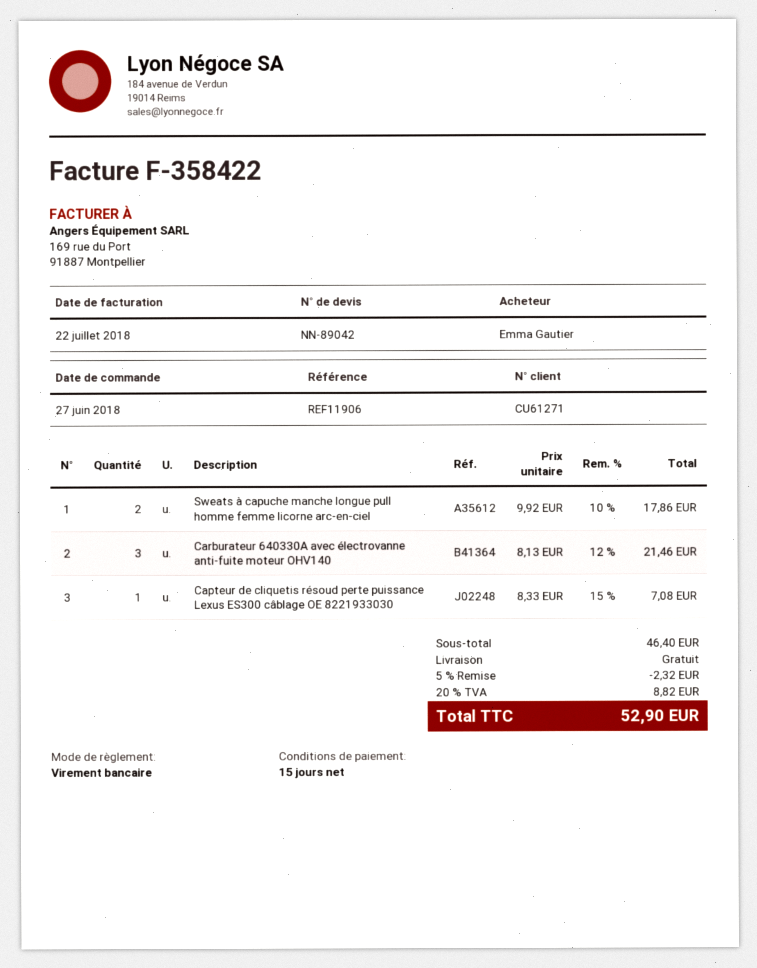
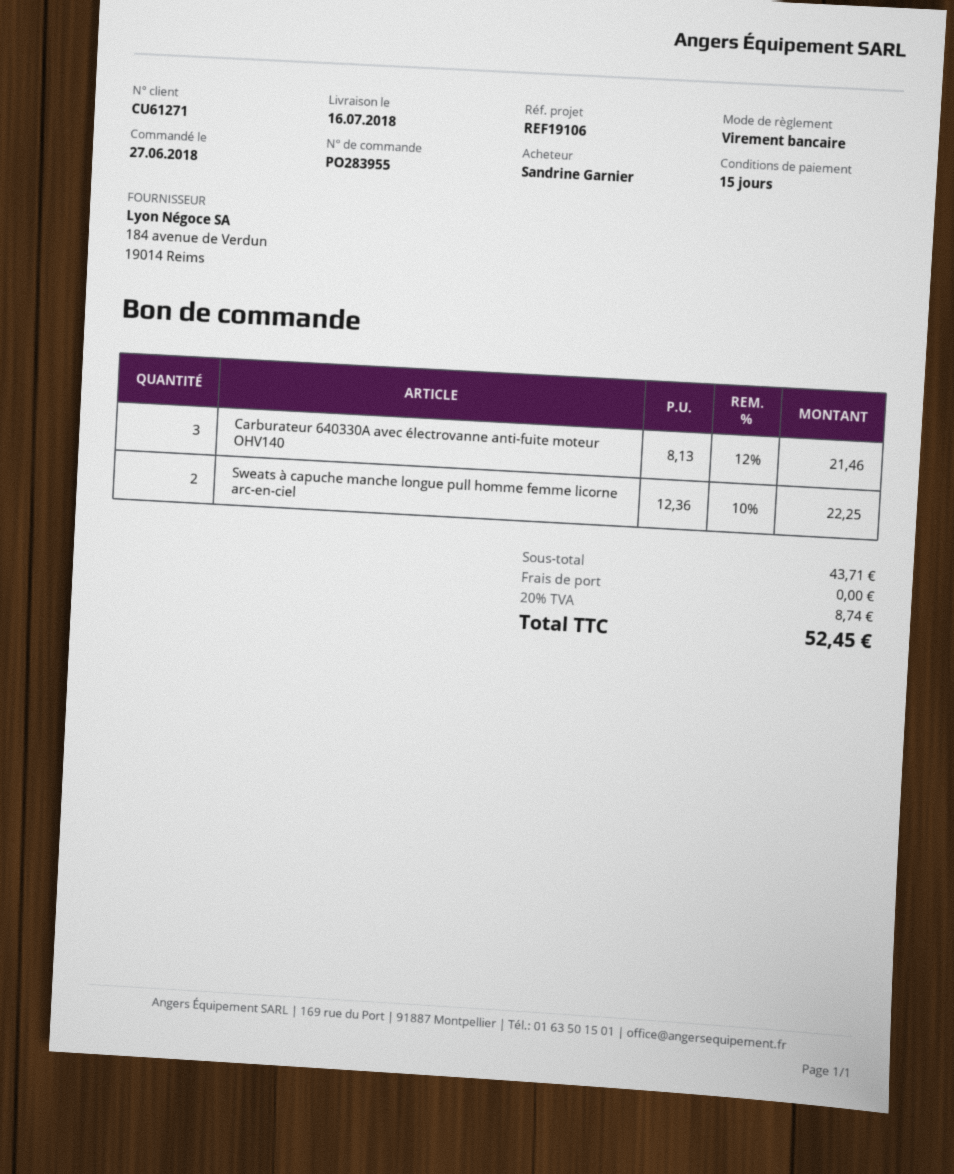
reference: REF11906 -> REF19106
ordered by: Emma Gautier -> Sandrine Garnier
Sweats à capuche manche longue pull homme femme licorne arc-en-ciel: 2 x 9.92 - 10% = 17.86 -> 2 x 12.36 - 10% = 22.25
Capteur de cliquetis résoud perte puissance Lexus ES300 câblage OE 8221933030: 1 x 8.33 - 15% = 7.08 -> none
subtotal: 46.40 -> 43.71
discount: 5% = 2.32 -> none
tax: 20% = 8.82 -> 20% = 8.74
total: 52.90 -> 52.45

